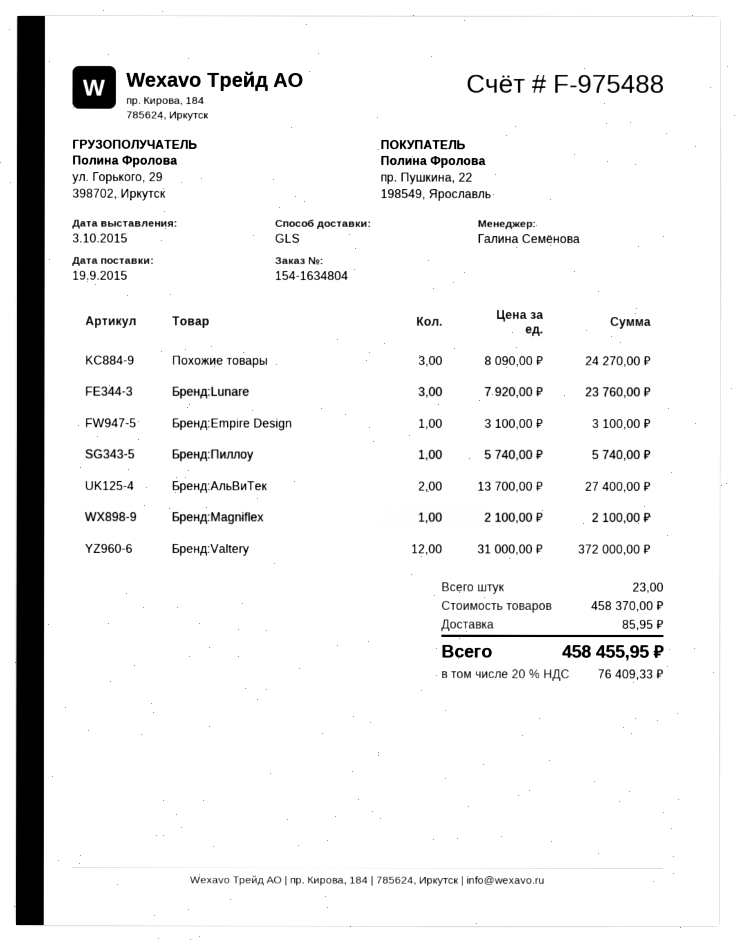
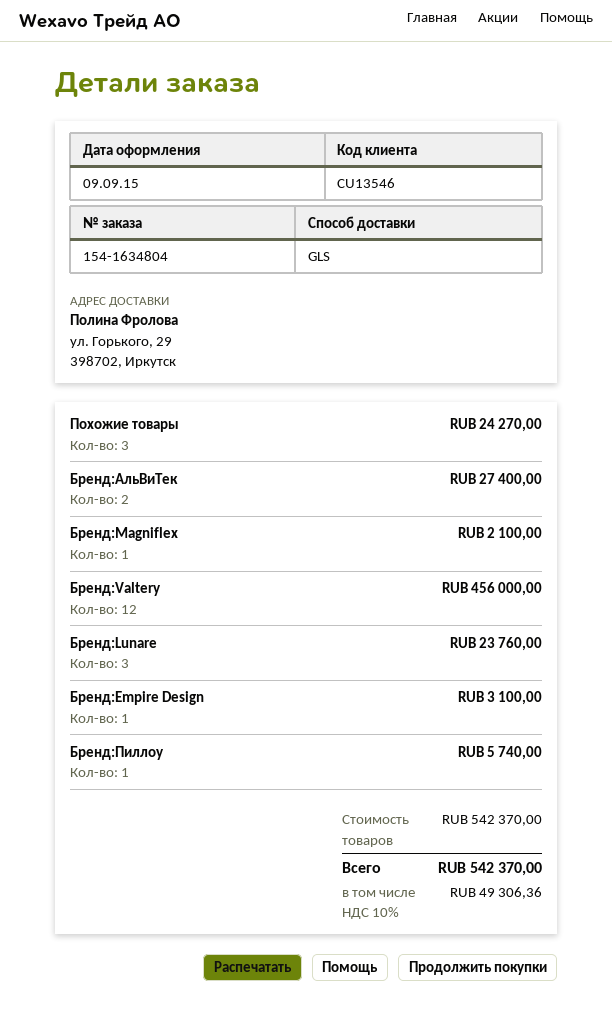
Бренд:Valtery: 12 for 372000.00 -> 12 for 456000.00
subtotal: 458370.00 -> 542370.00
shipping: 85.95 -> none
tax: 20% = 76409.33 -> 10% = 49306.36
total: 458455.95 -> 542370.00

